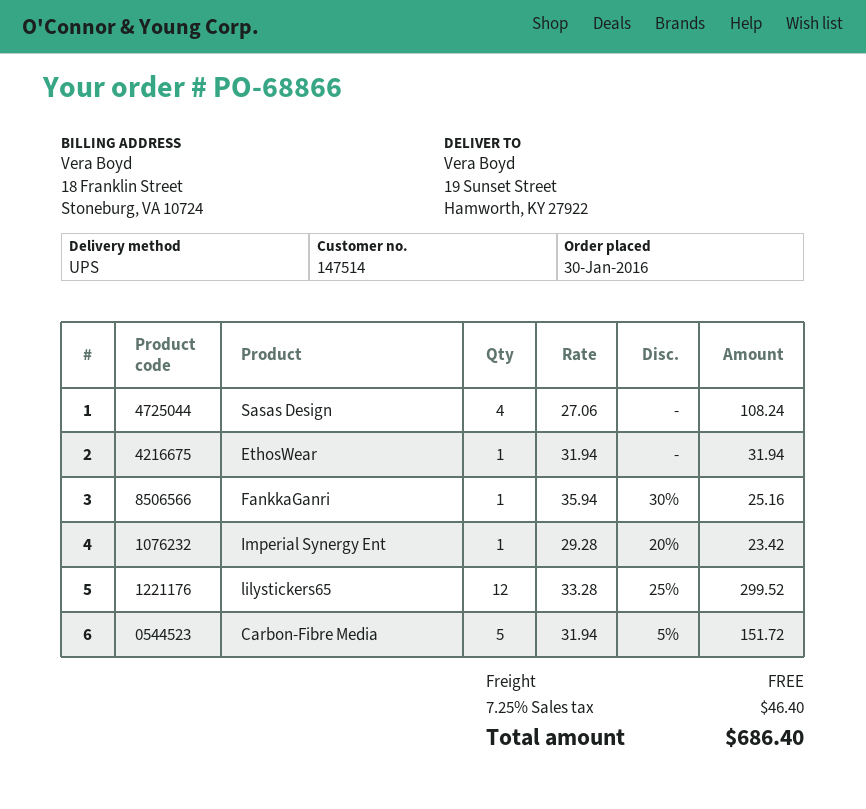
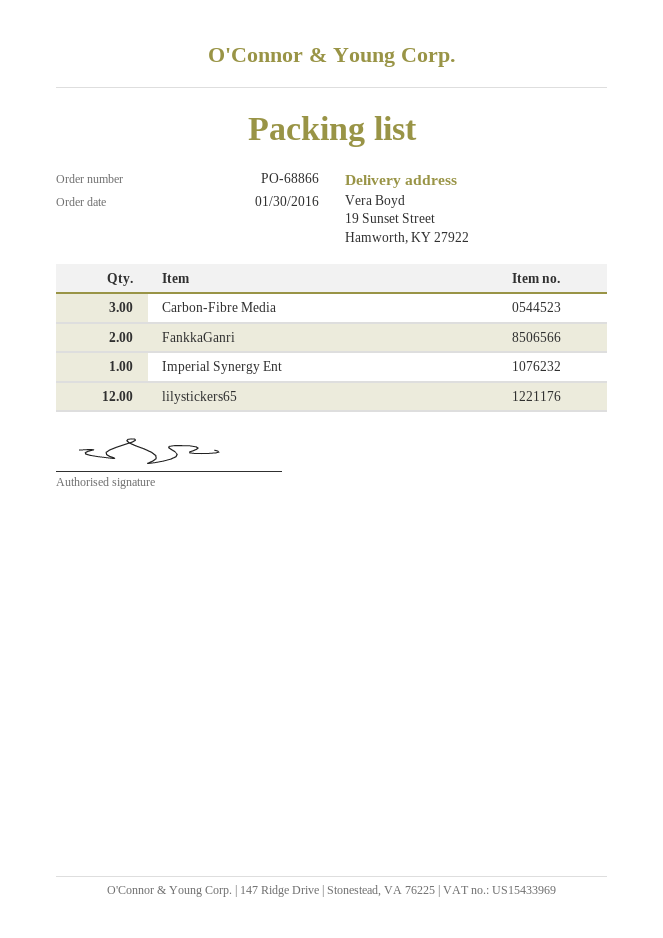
Sasas Design: 4 -> none
EthosWear: 1 -> none
FankkaGanri: 1 -> 2
Carbon-Fibre Media: 5 -> 3

